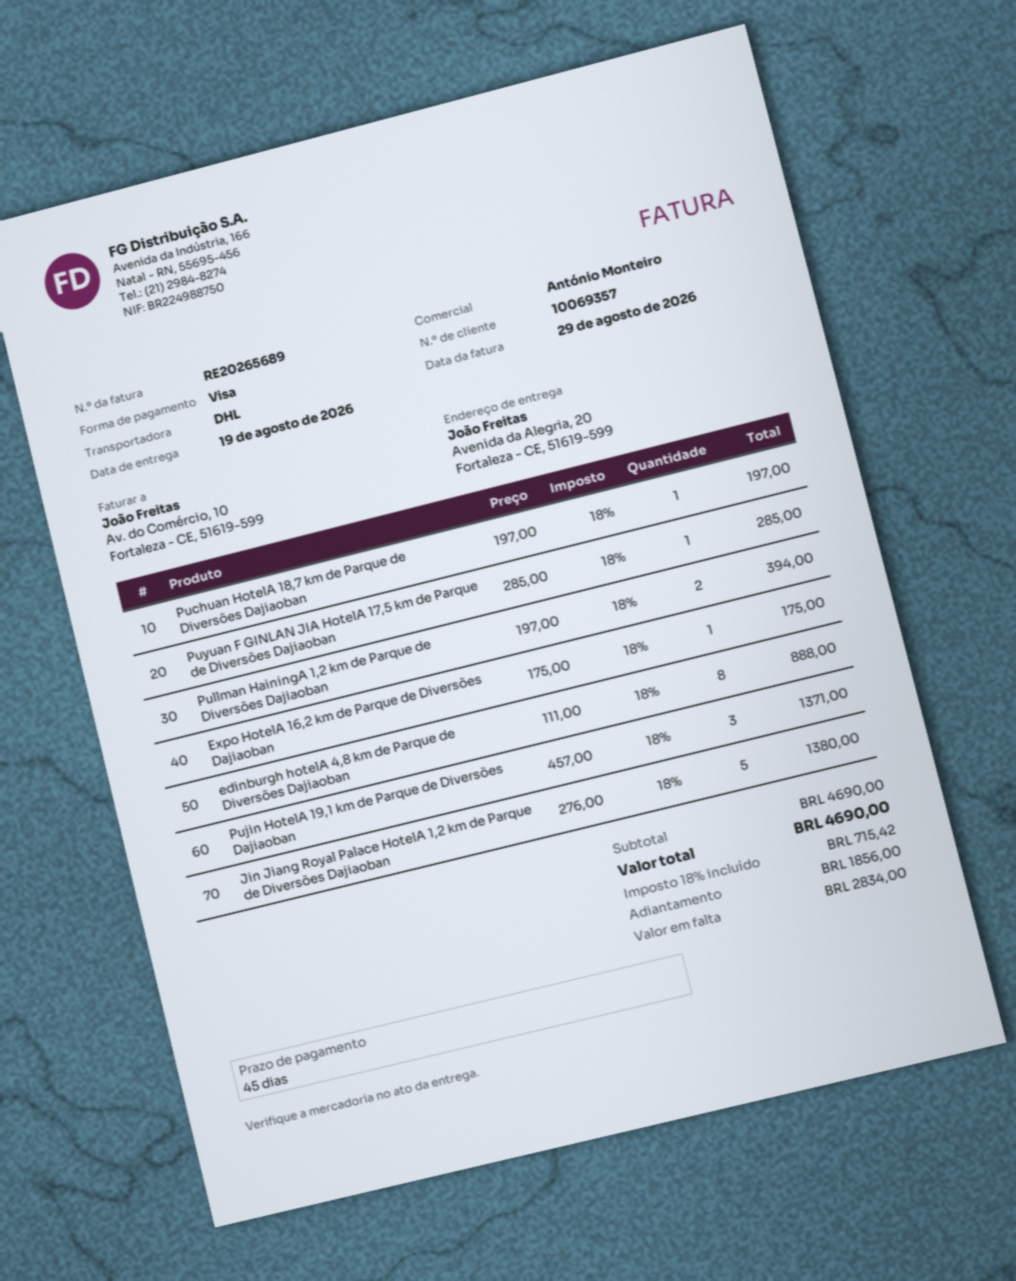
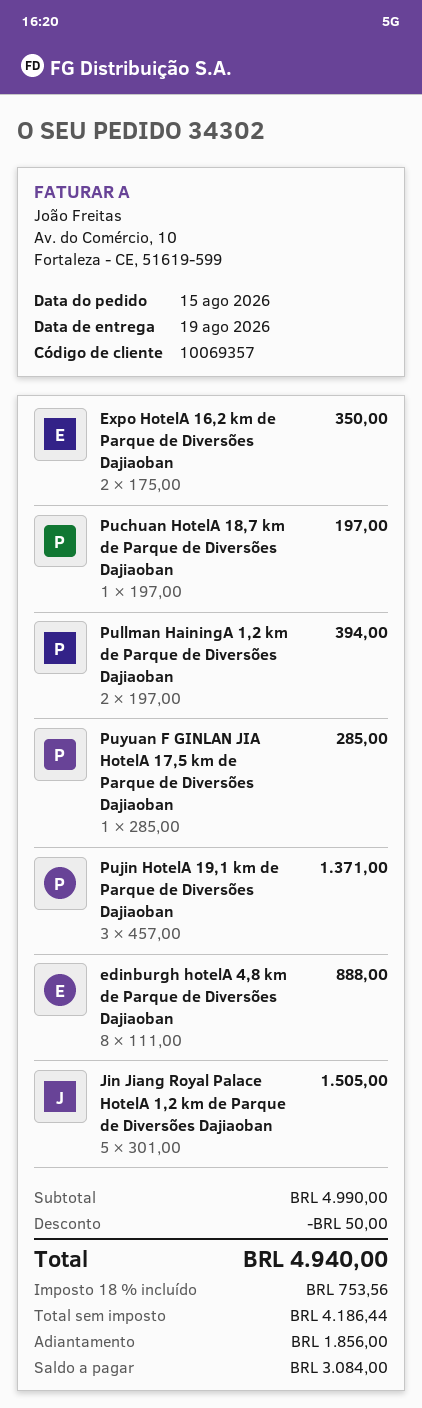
Expo HotelA 16,2 km de Parque de Diversões Dajiaoban: 1 x 175.00 = 175.00 -> 2 x 175.00 = 350.00
Jin Jiang Royal Palace HotelA 1,2 km de Parque de Diversões Dajiaoban: 5 x 276.00 = 1380.00 -> 5 x 301.00 = 1505.00
subtotal: 4690.00 -> 4990.00
discount: none -> 50.00
tax: 18% = 715.42 -> 18% = 753.56
total: 4690.00 -> 4940.00
balance: 2834.00 -> 3084.00

